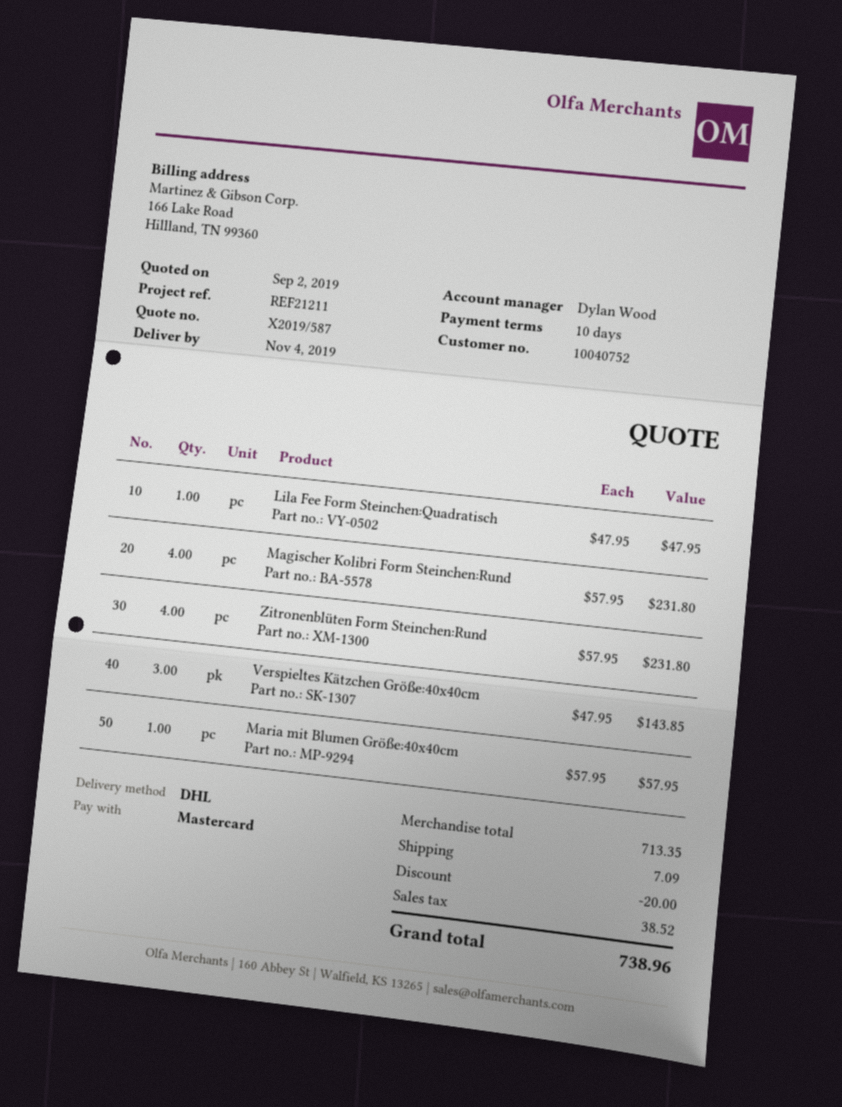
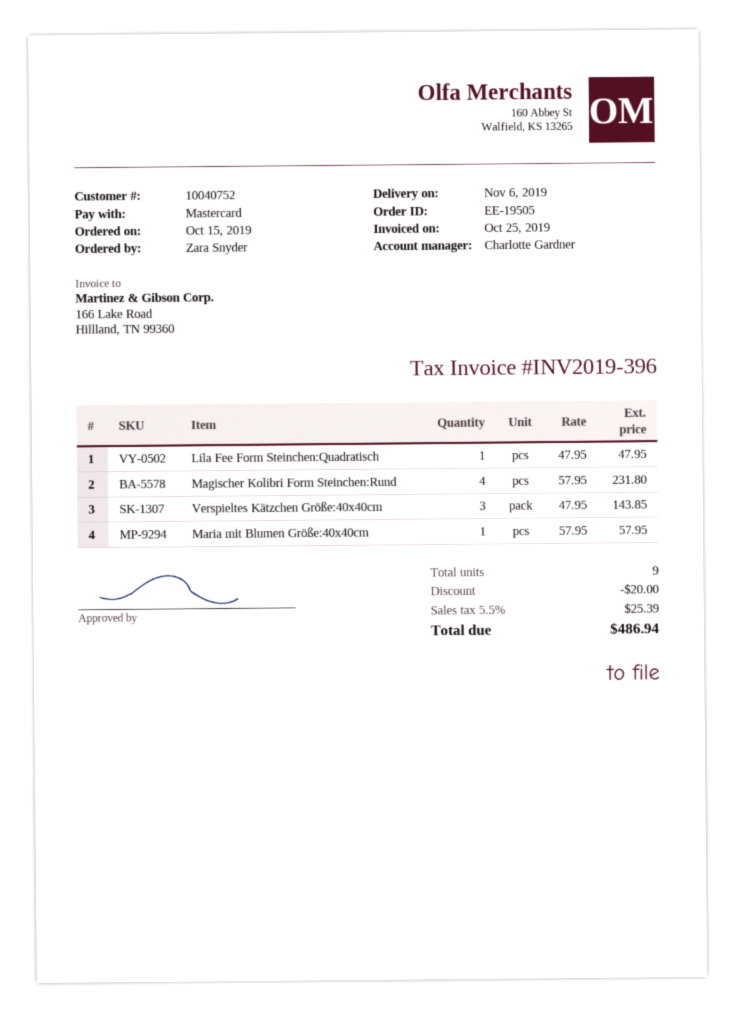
delivery date: 2019-11-04 -> 2019-11-06
sales rep: Dylan Wood -> Charlotte Gardner
Zitronenblüten Form Steinchen:Rund: 4 x 57.95 = 231.80 -> none
shipping: 7.09 -> none
tax: 38.52 -> 25.39
total: 738.96 -> 486.94

